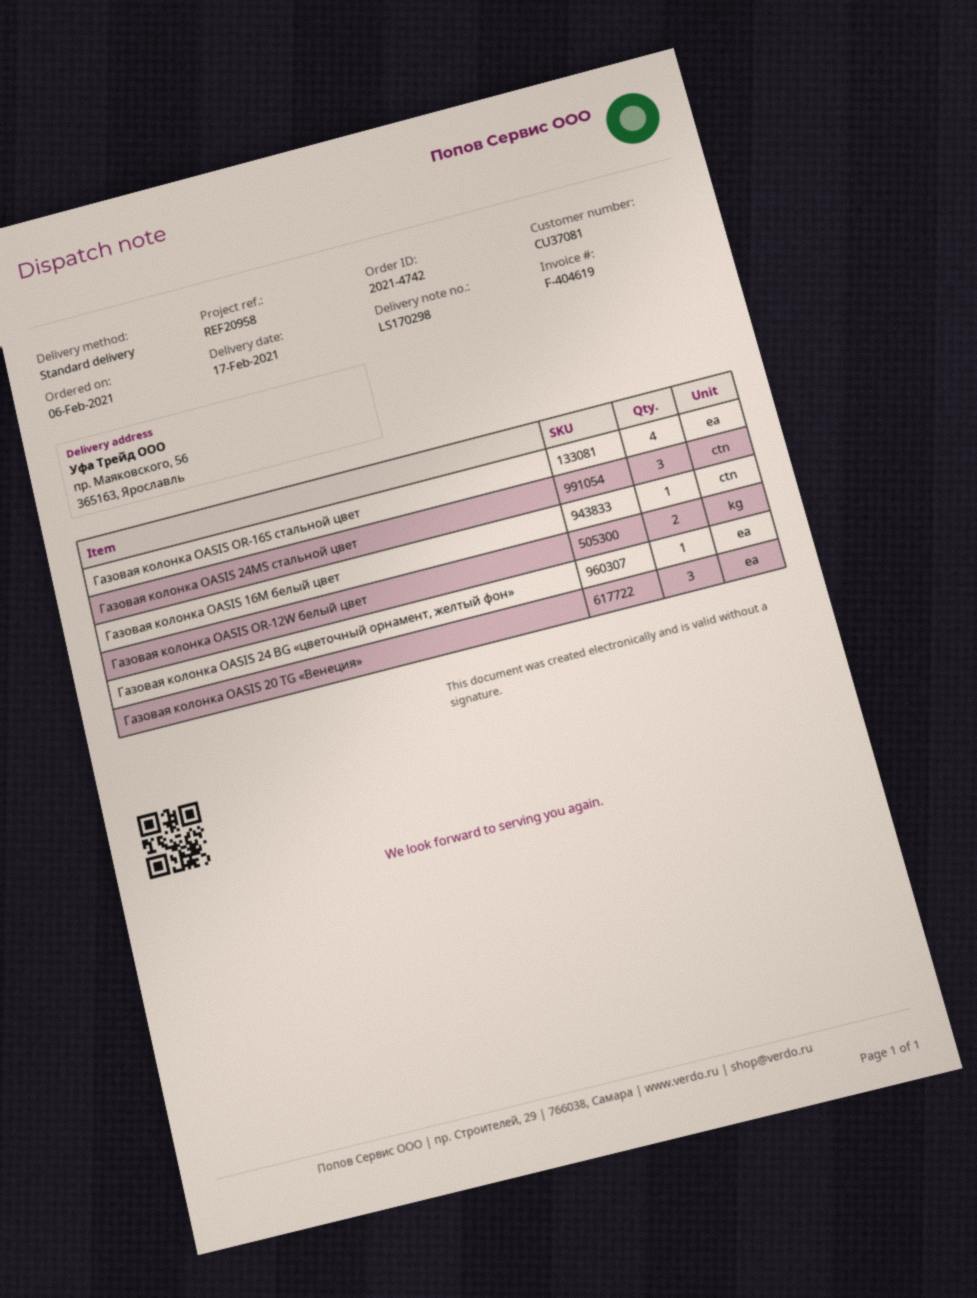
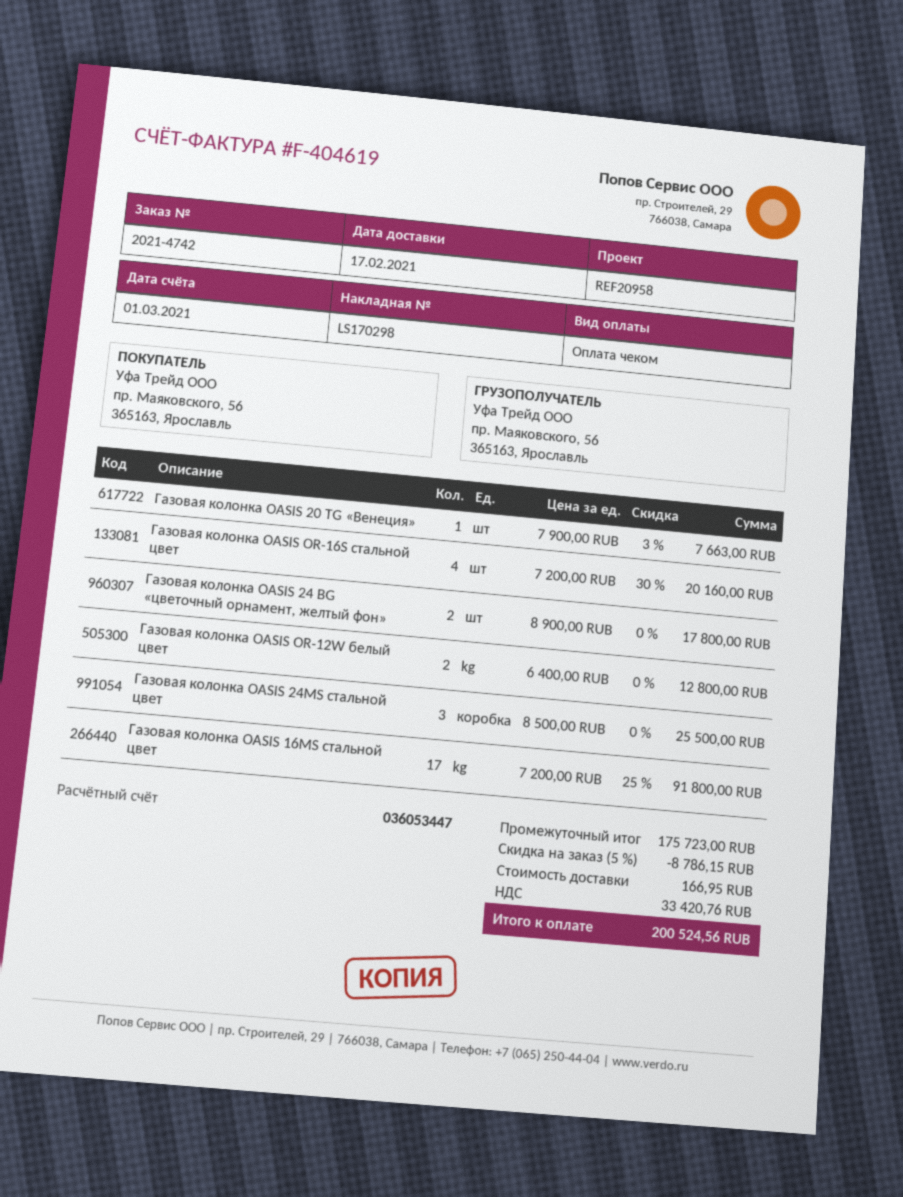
Газовая колонка OASIS 16M белый цвет: 1 -> none
Газовая колонка OASIS 24 BG «цветочный орнамент, желтый фон»: 1 -> 2
Газовая колонка OASIS 20 TG «Венеция»: 3 -> 1
Газовая колонка OASIS 16MS стальной цвет: none -> 17

